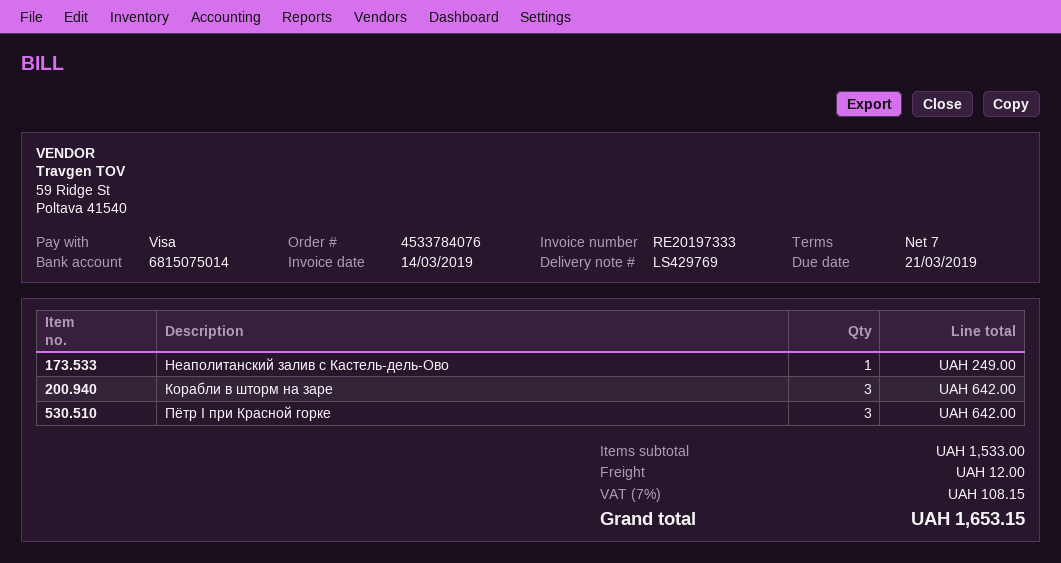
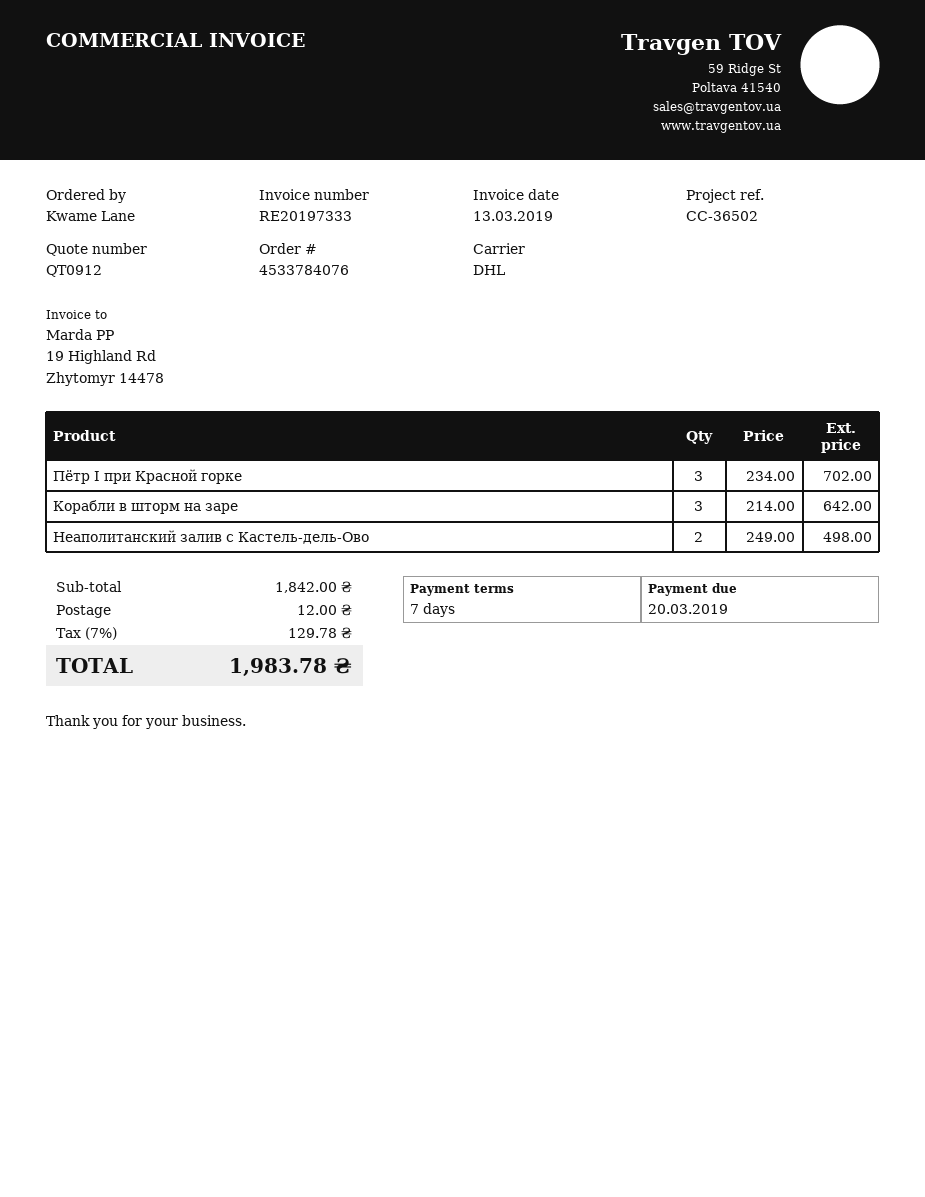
invoice date: 2019-03-14 -> 2019-03-13
due date: 2019-03-21 -> 2019-03-20
Неаполитанский залив с Кастель-дель-Ово: 1 for 249.00 -> 2 for 498.00
Пётр I при Красной горке: 3 for 642.00 -> 3 for 702.00
subtotal: 1533.00 -> 1842.00
tax: 7% = 108.15 -> 7% = 129.78
total: 1653.15 -> 1983.78

